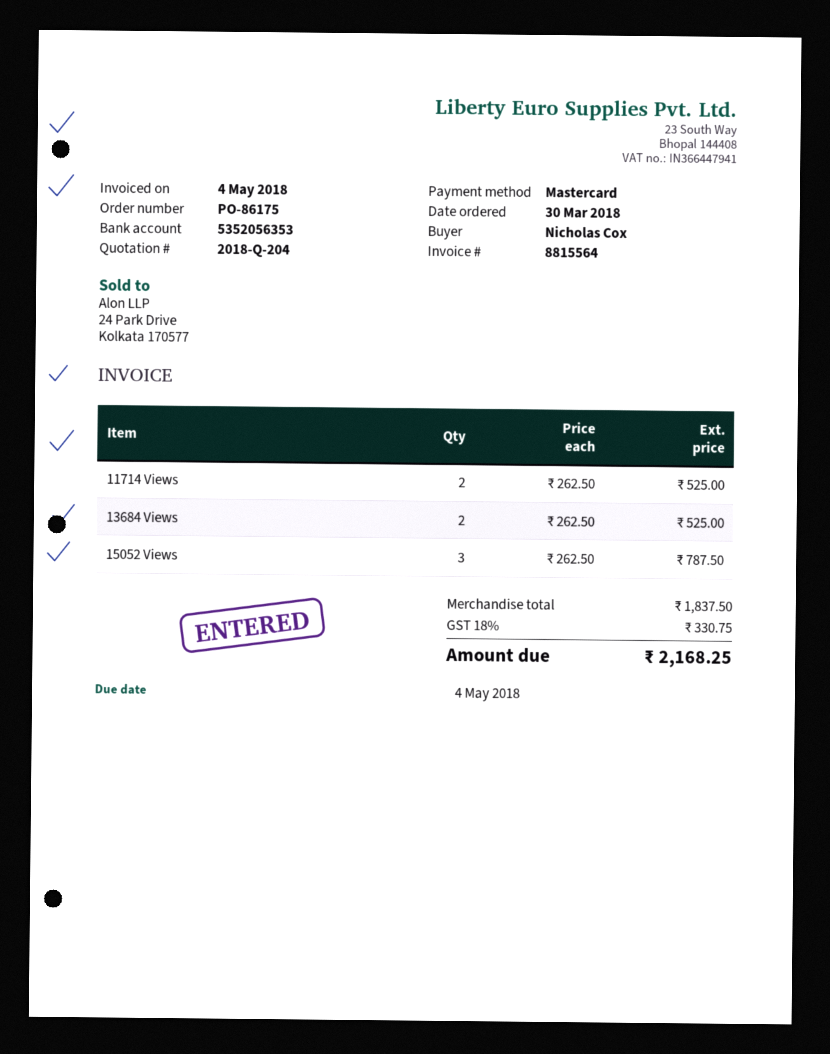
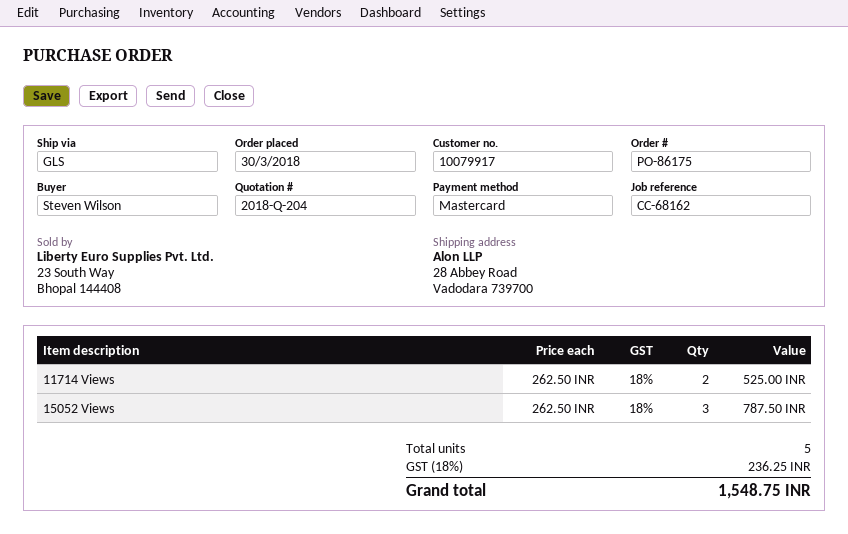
ordered by: Nicholas Cox -> Steven Wilson
13684 Views: 2 x 262.50 = 525.00 -> none
tax: 18% = 330.75 -> 18% = 236.25
total: 2168.25 -> 1548.75

